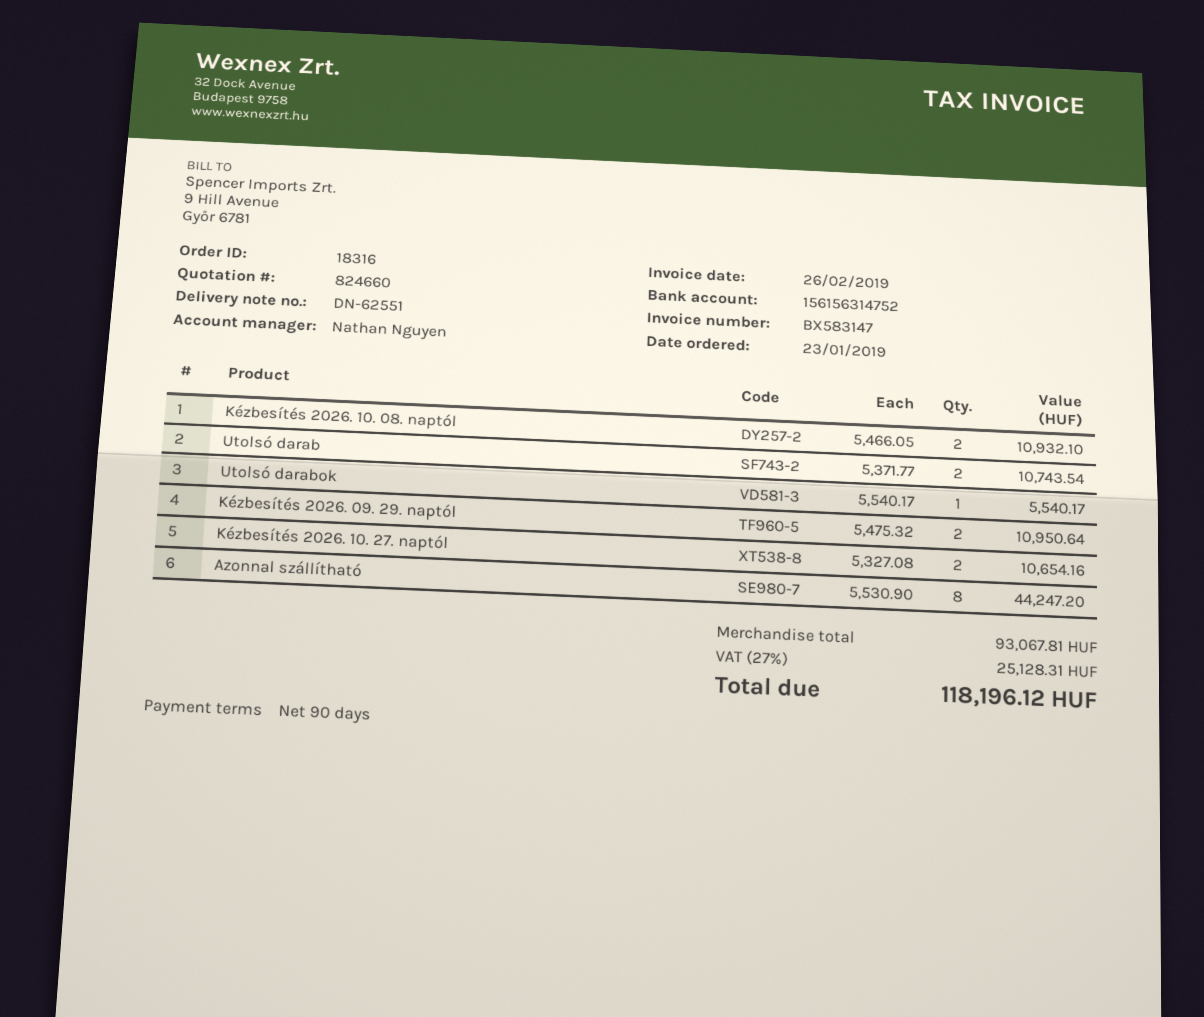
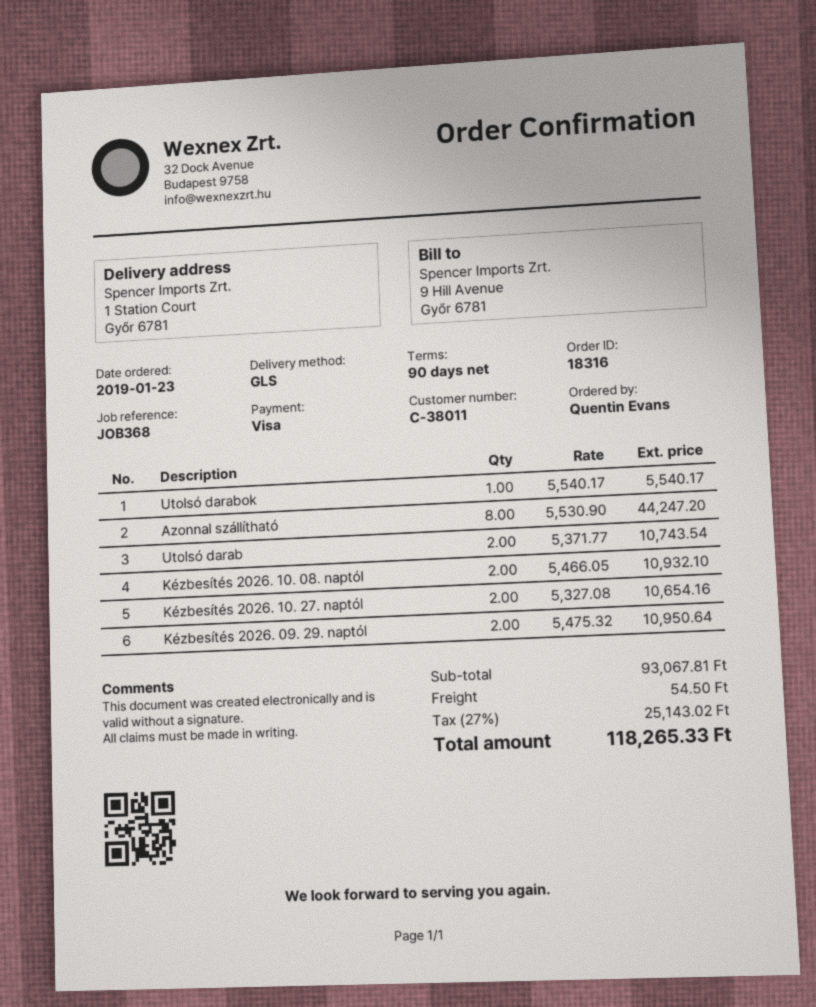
shipping: none -> 54.50
tax: 27% = 25128.31 -> 27% = 25143.02
total: 118196.12 -> 118265.33

